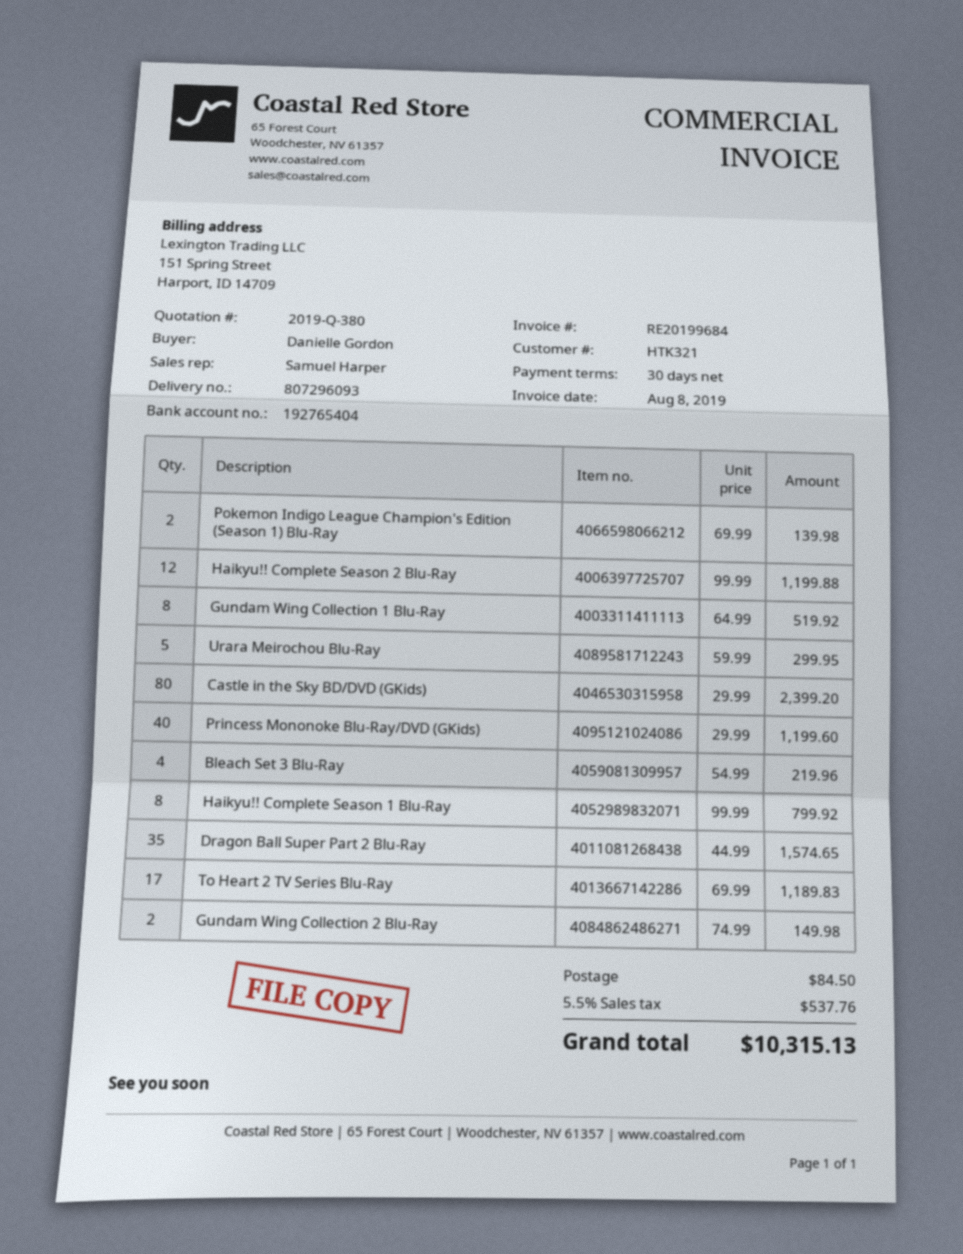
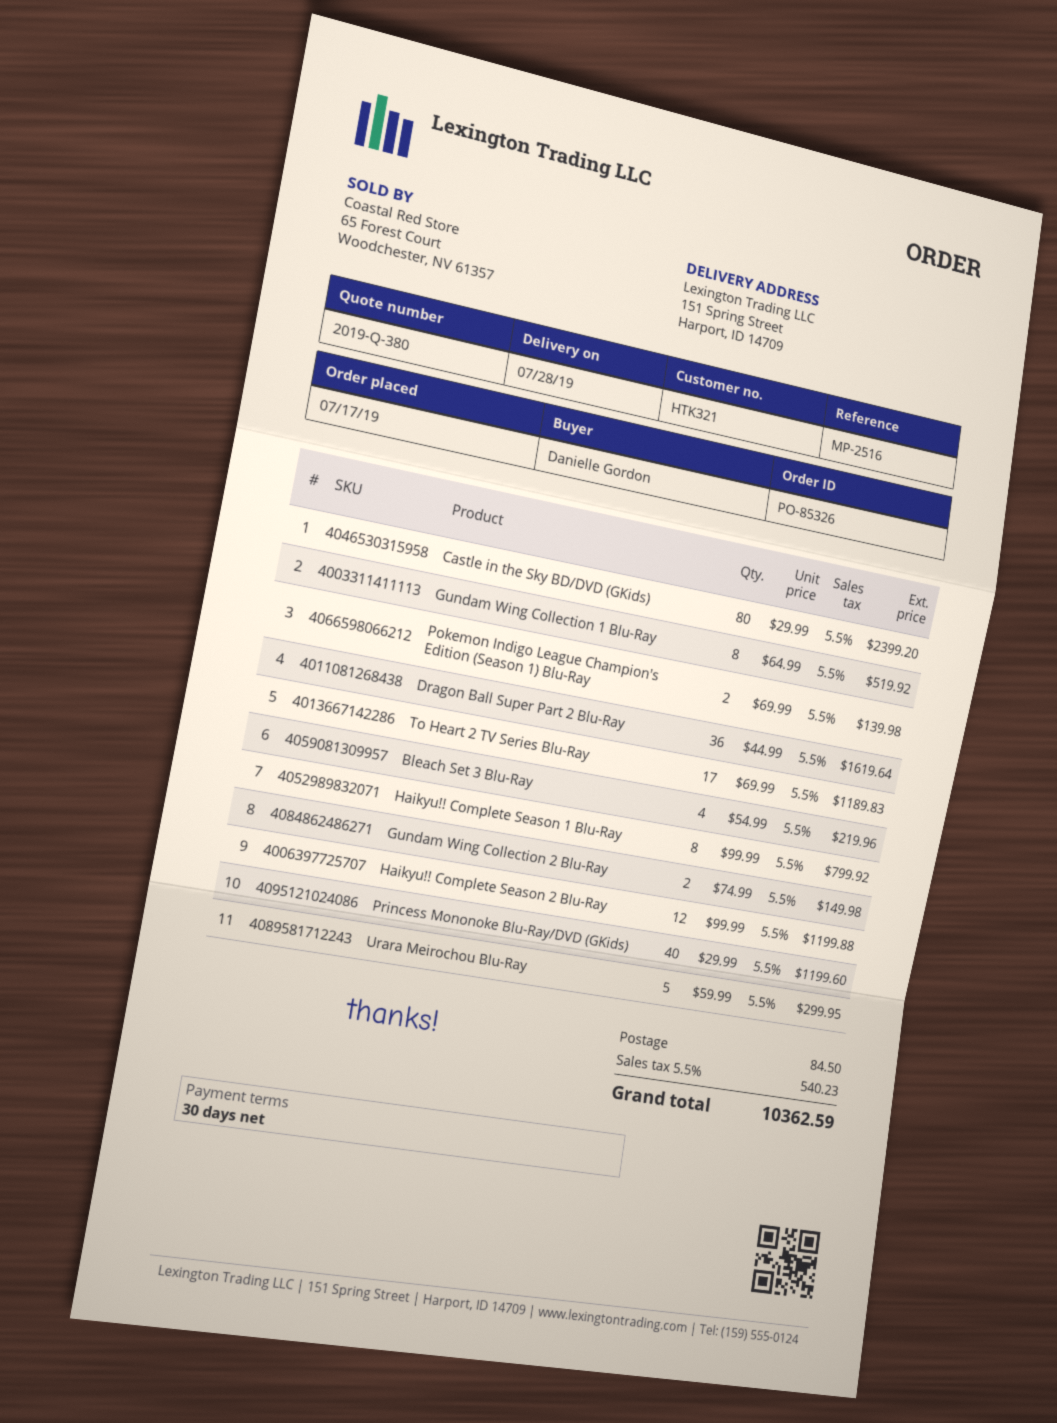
Dragon Ball Super Part 2 Blu-Ray: 35 x 44.99 = 1574.65 -> 36 x 44.99 = 1619.64
tax: 5.5% = 537.76 -> 5.5% = 540.23
total: 10315.13 -> 10362.59

